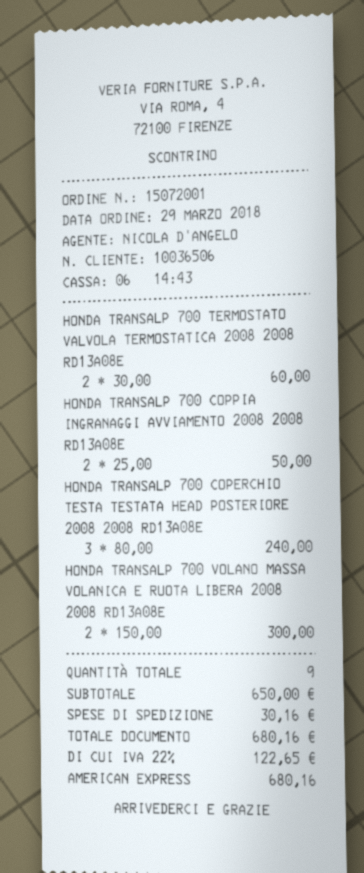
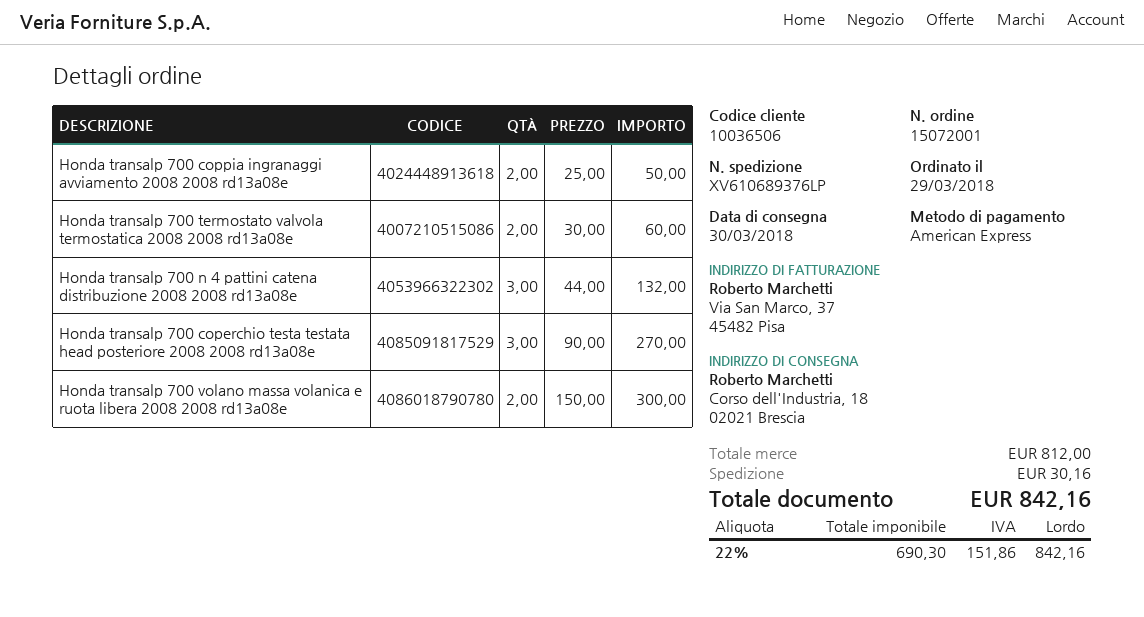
HONDA TRANSALP 700 COPERCHIO TESTA TESTATA HEAD POSTERIORE 2008 2008 RD13A08E: 3 x 80.00 = 240.00 -> 3 x 90.00 = 270.00
Honda transalp 700 n 4 pattini catena distribuzione 2008 2008 rd13a08e: none -> 3 x 44.00 = 132.00
subtotal: 650.00 -> 812.00
tax: 22% = 122.65 -> 22% = 151.86
total: 680.16 -> 842.16

